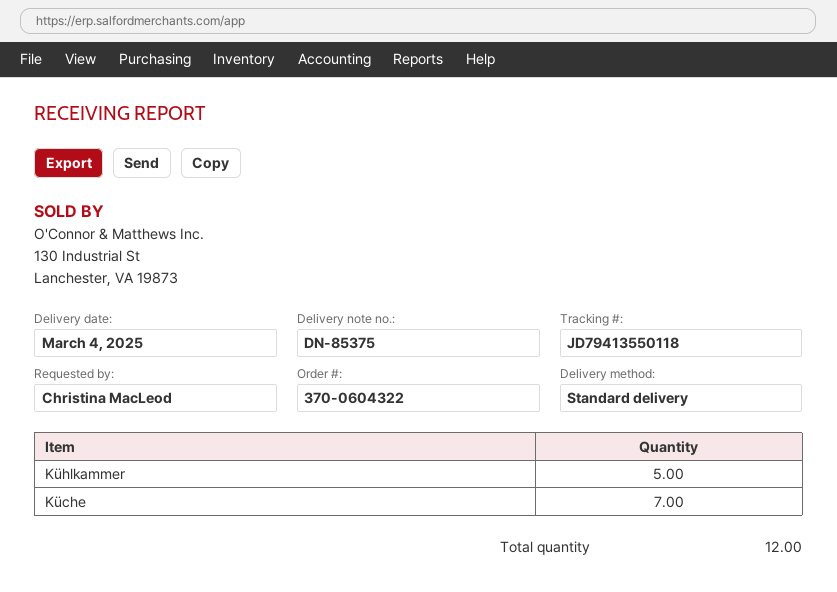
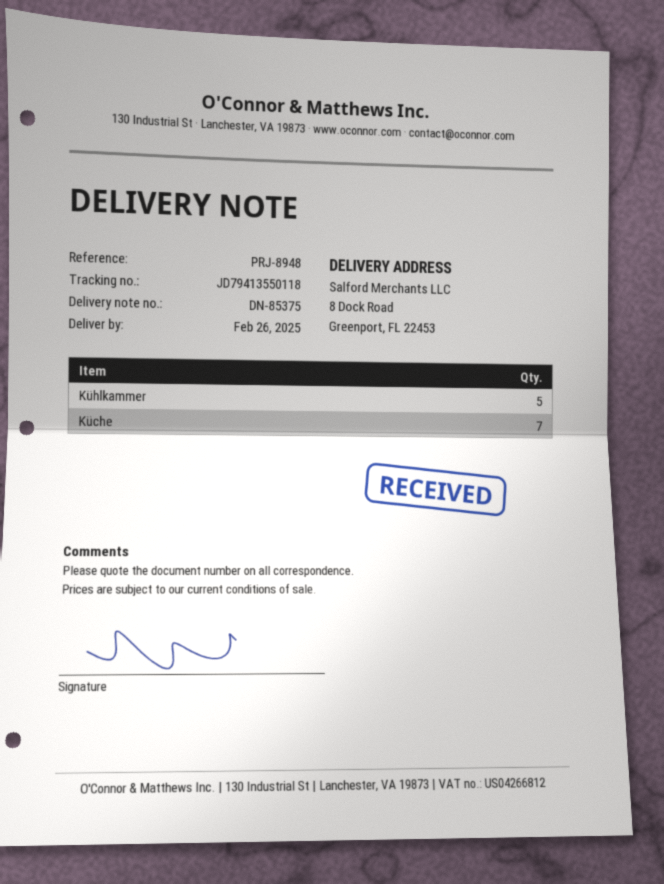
delivery date: 2025-03-04 -> 2025-02-26

